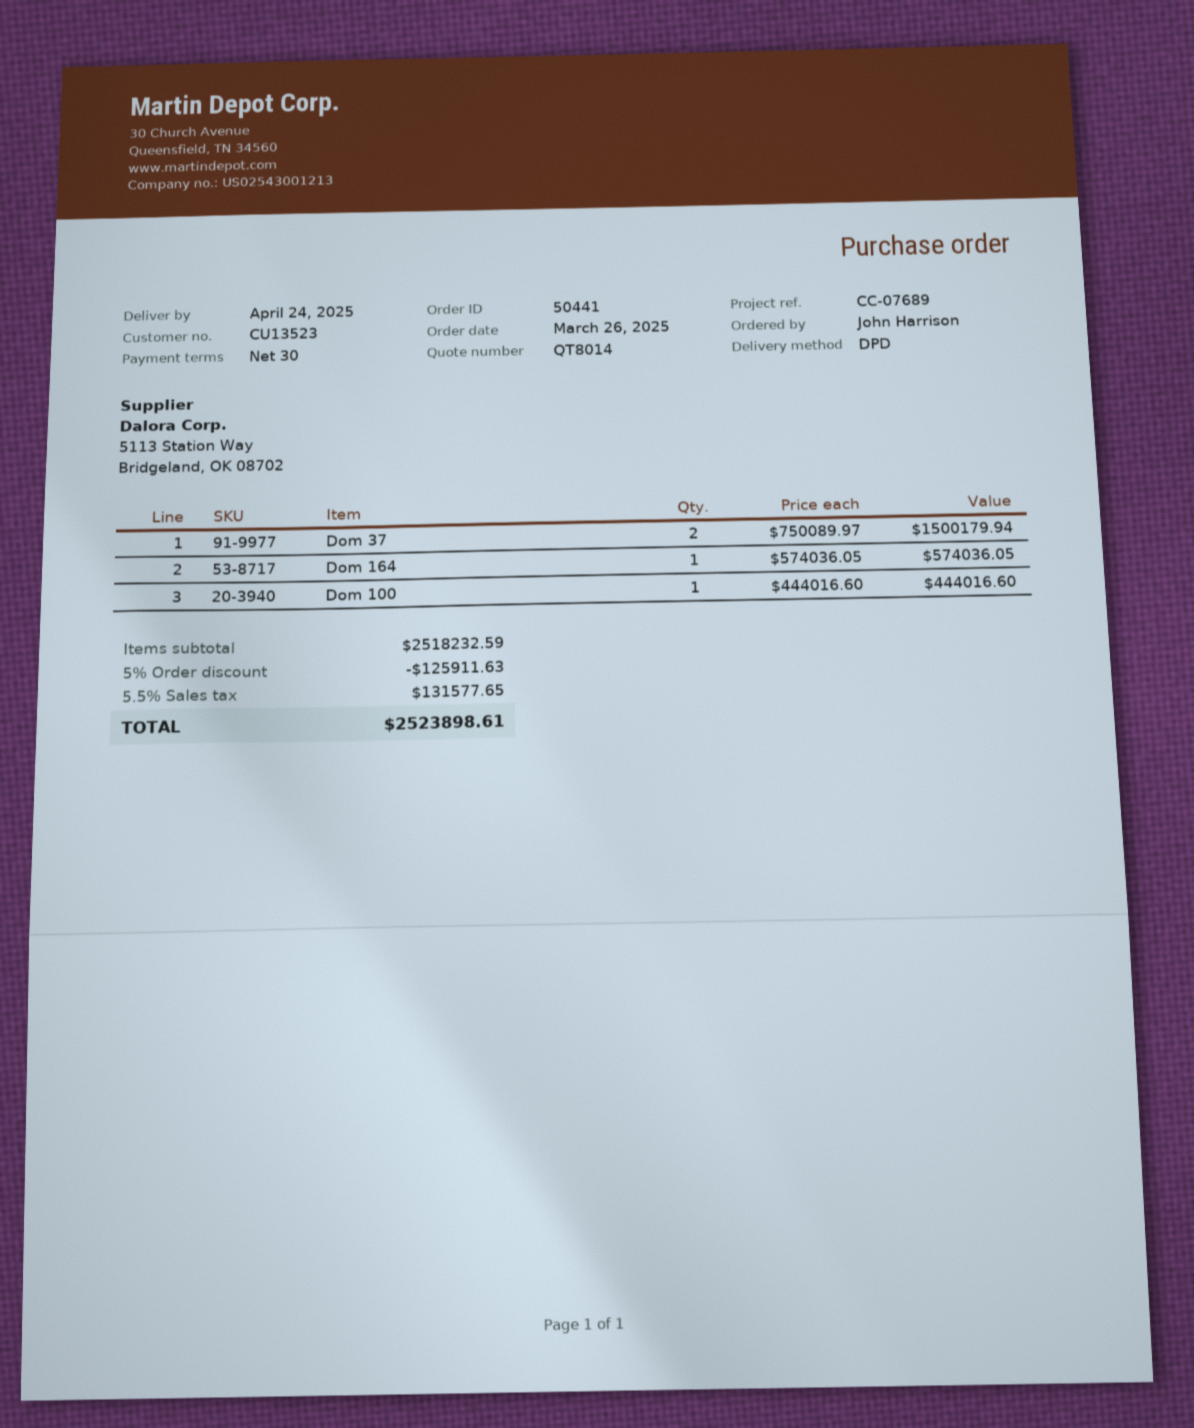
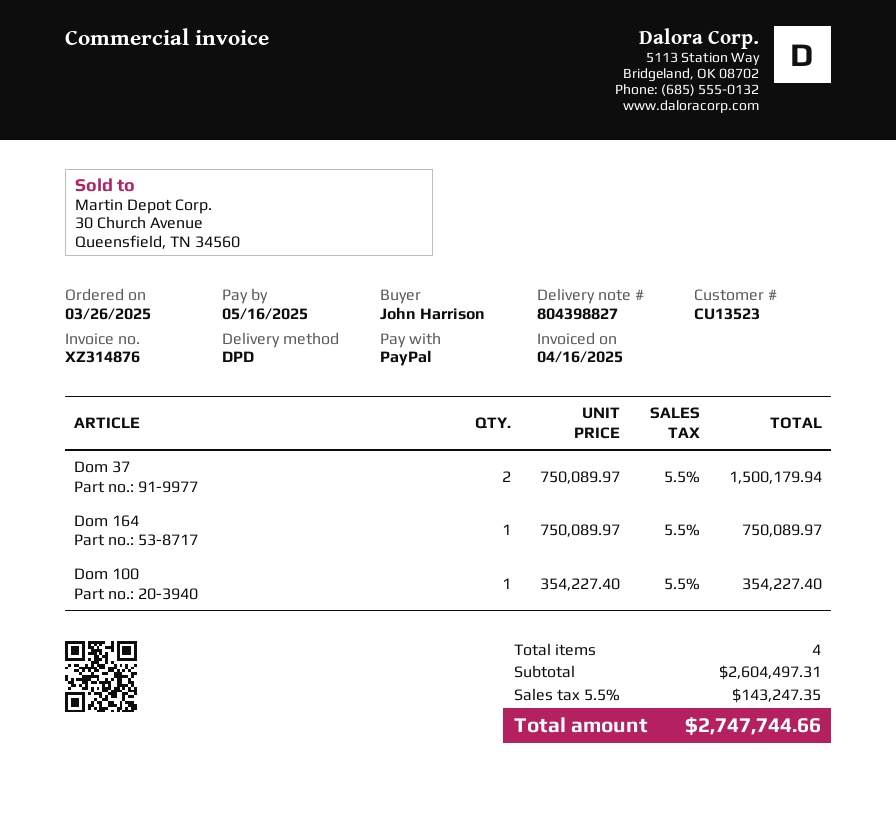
Dom 164: 1 x 574036.05 = 574036.05 -> 1 x 750089.97 = 750089.97
Dom 100: 1 x 444016.60 = 444016.60 -> 1 x 354227.40 = 354227.40
subtotal: 2518232.59 -> 2604497.31
discount: 5% = 125911.63 -> none
tax: 5.5% = 131577.65 -> 5.5% = 143247.35
total: 2523898.61 -> 2747744.66

